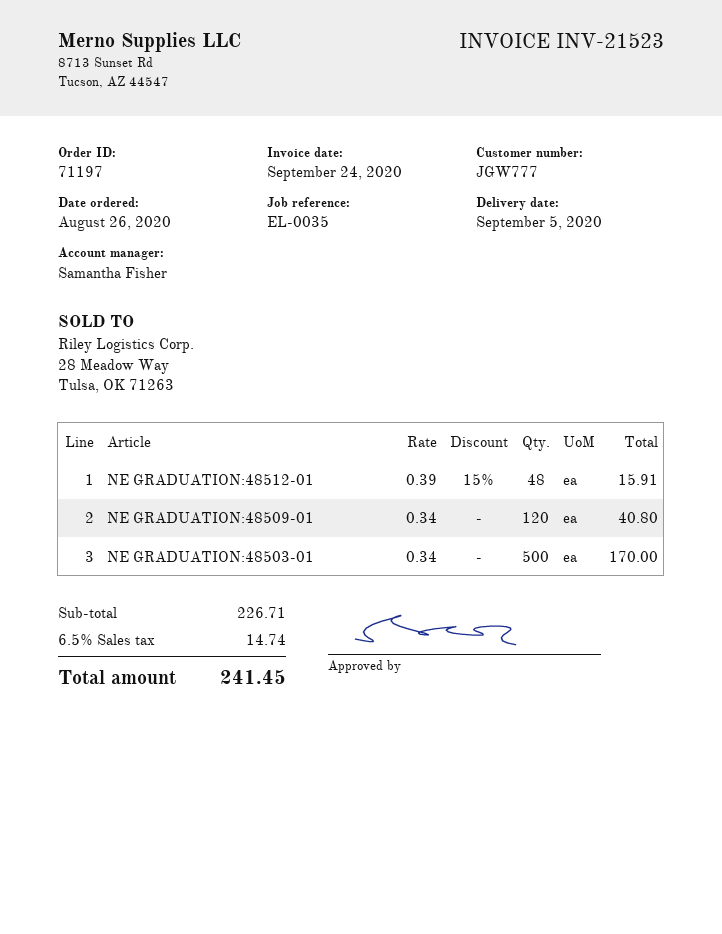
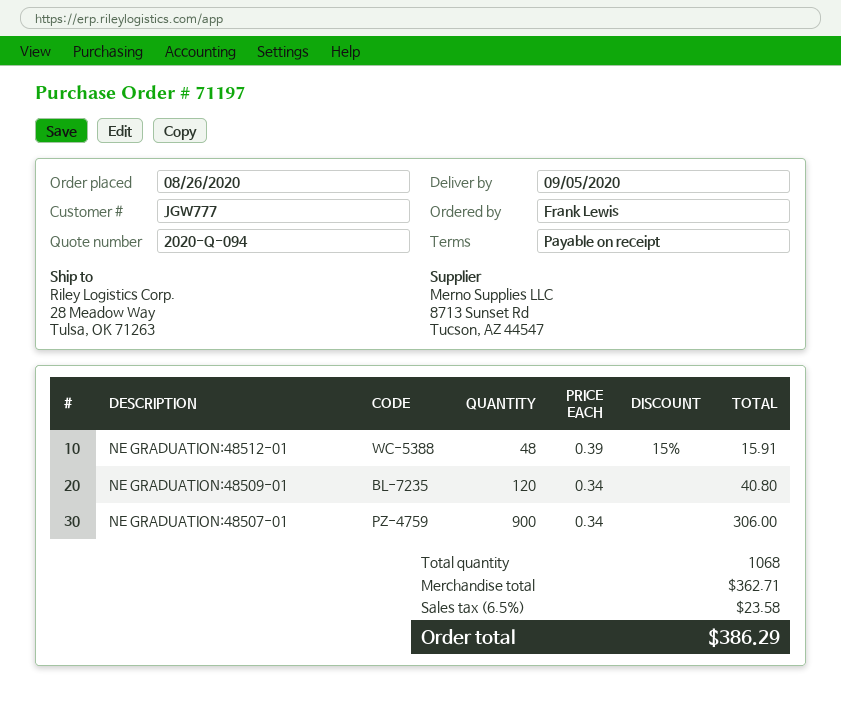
NE GRADUATION:48503-01: 500 x 0.34 = 170.00 -> none
NE GRADUATION:48507-01: none -> 900 x 0.34 = 306.00
subtotal: 226.71 -> 362.71
tax: 6.5% = 14.74 -> 6.5% = 23.58
total: 241.45 -> 386.29

